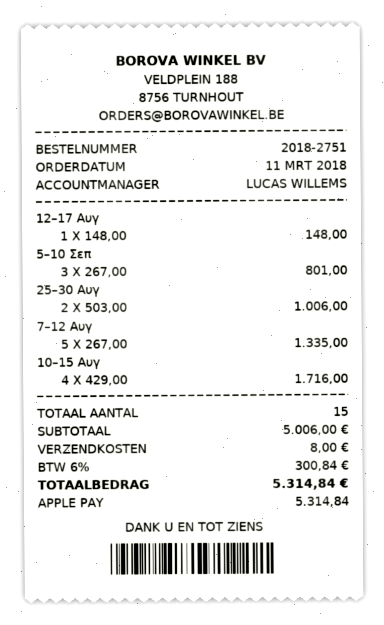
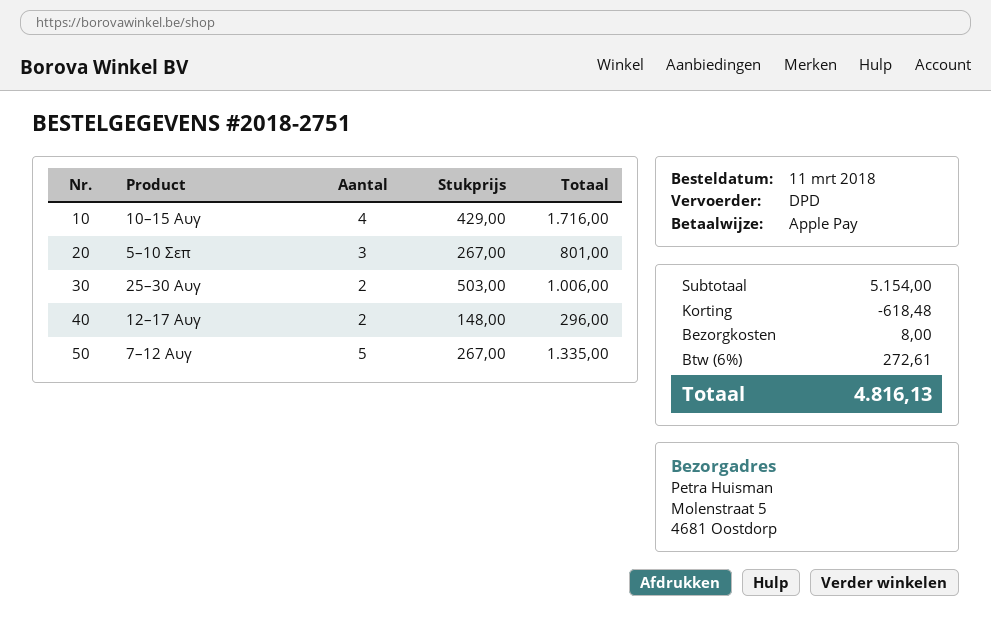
12–17 Αυγ: 1 x 148.00 = 148.00 -> 2 x 148.00 = 296.00
subtotal: 5006.00 -> 5154.00
discount: none -> 618.48
tax: 6% = 300.84 -> 6% = 272.61
total: 5314.84 -> 4816.13

